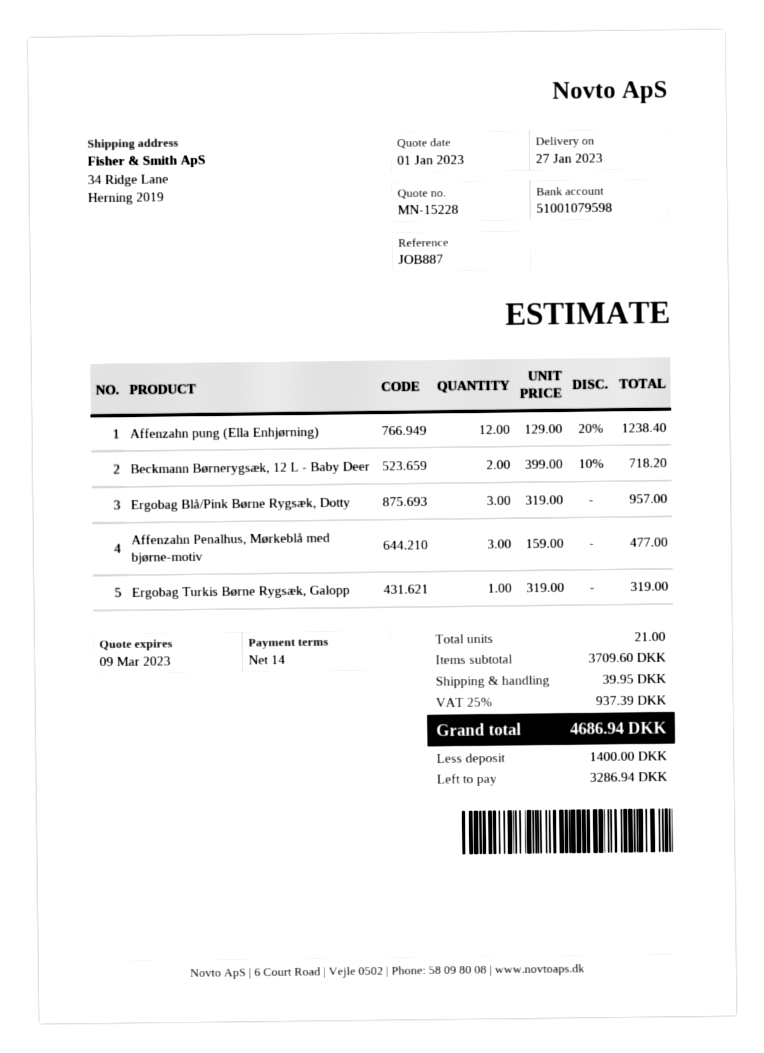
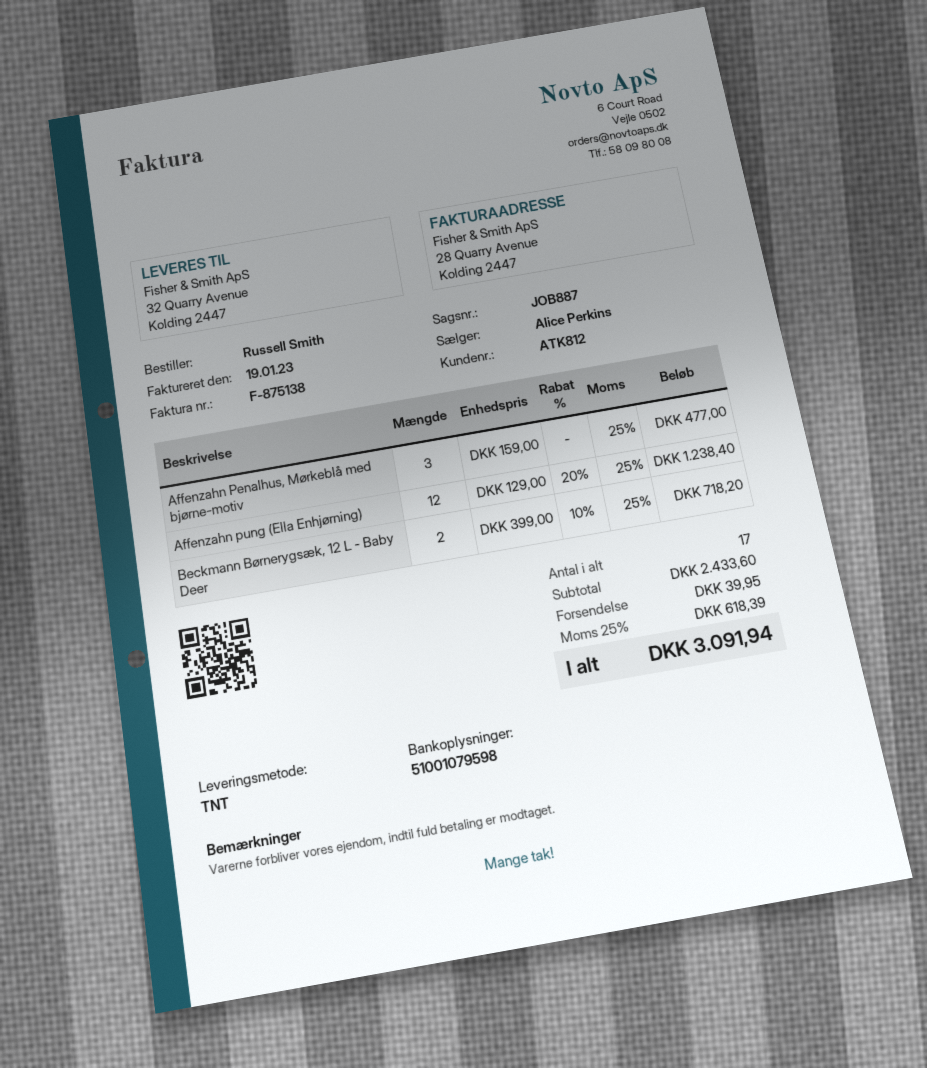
ship to: 34 Ridge Lane, Herning 2019 -> 32 Quarry Avenue, Kolding 2447
Ergobag Blå/Pink Børne Rygsæk, Dotty: 3 x 319.00 = 957.00 -> none
Ergobag Turkis Børne Rygsæk, Galopp: 1 x 319.00 = 319.00 -> none
total quantity: 21 -> 17
subtotal: 3709.60 -> 2433.60
tax: 25% = 937.39 -> 25% = 618.39
total: 4686.94 -> 3091.94

